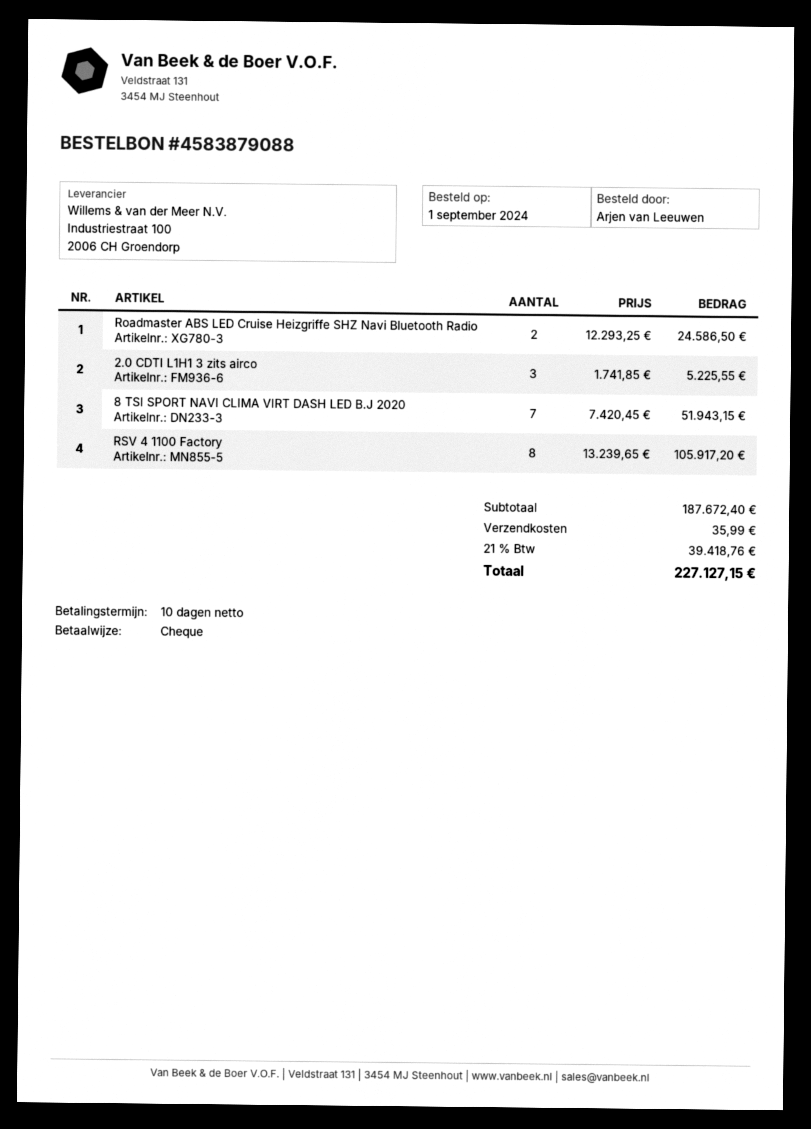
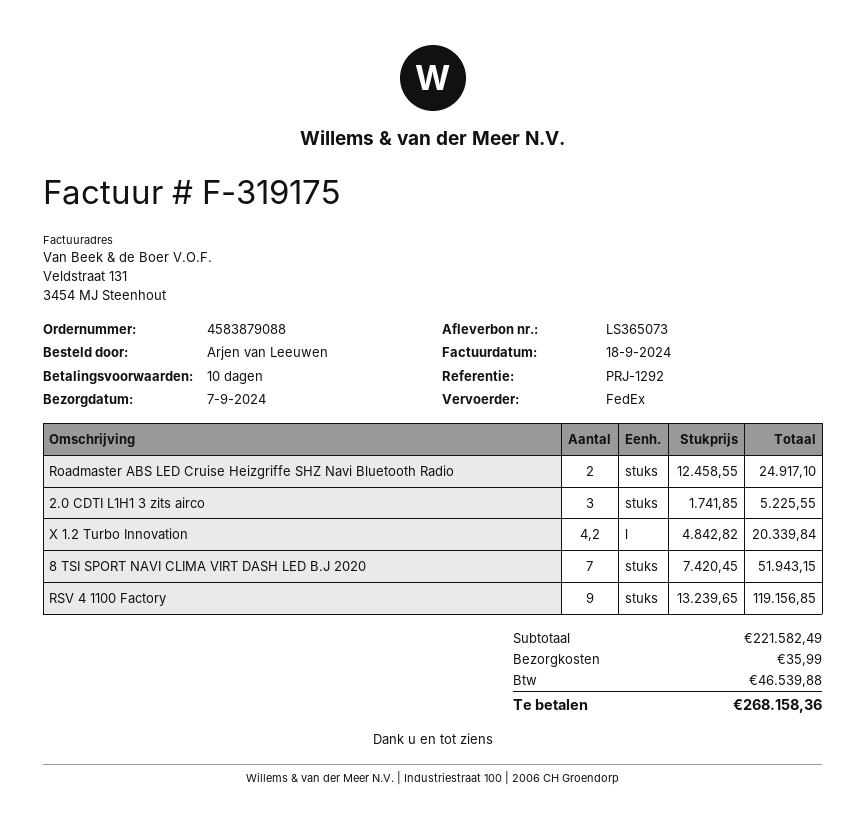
Roadmaster ABS LED Cruise Heizgriffe SHZ Navi Bluetooth Radio: 2 x 12293.25 = 24586.50 -> 2 x 12458.55 = 24917.10
RSV 4 1100 Factory: 8 x 13239.65 = 105917.20 -> 9 x 13239.65 = 119156.85
X 1.2 Turbo Innovation: none -> 4.2 x 4842.82 = 20339.84
subtotal: 187672.40 -> 221582.49
tax: 39418.76 -> 46539.88
total: 227127.15 -> 268158.36

